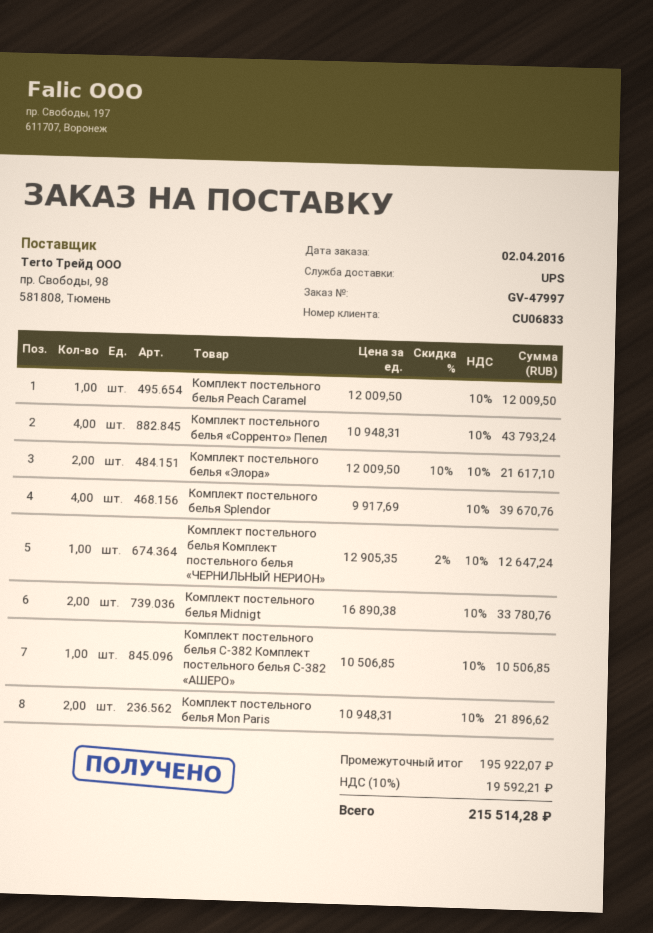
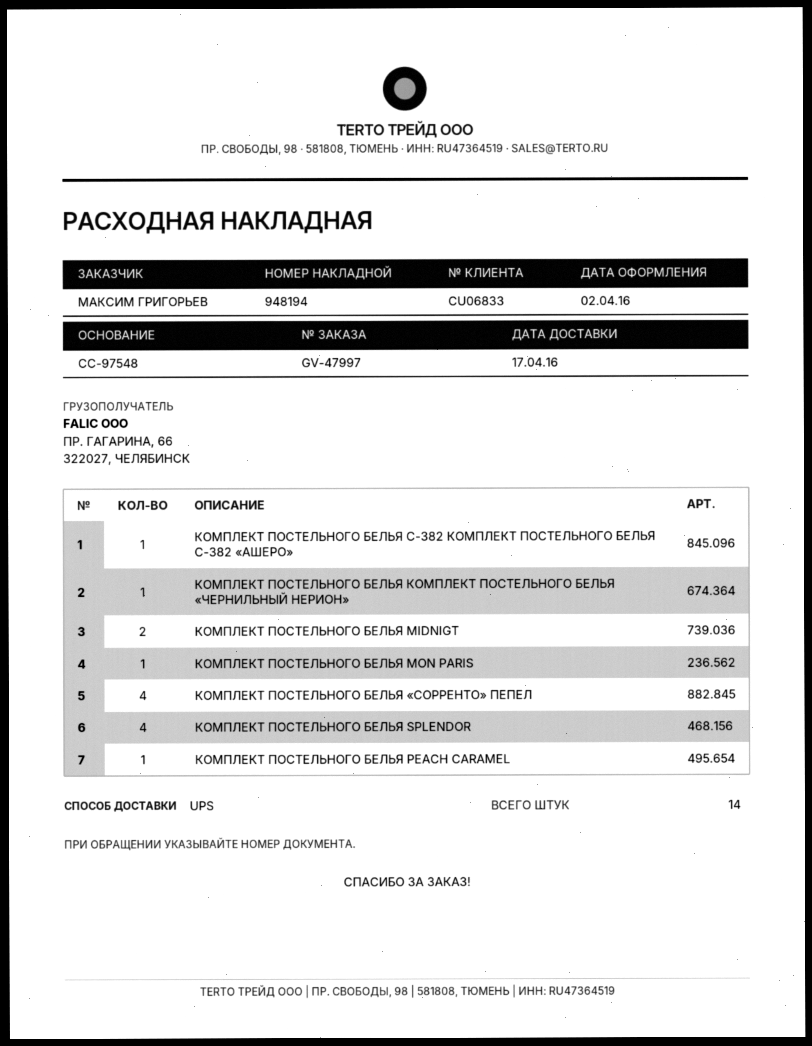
Комплект постельного белья «Элора»: 2 -> none
Комплект постельного белья Mon Paris: 2 -> 1

